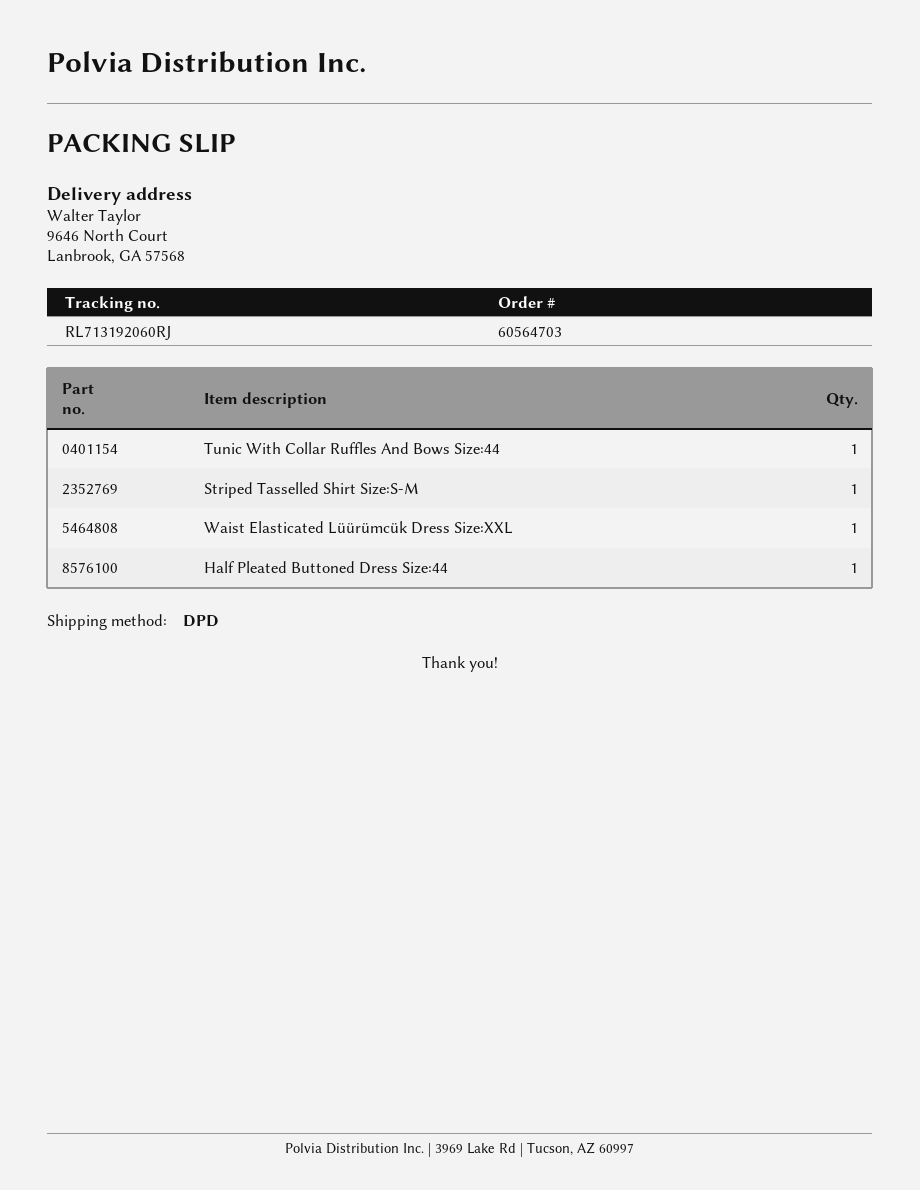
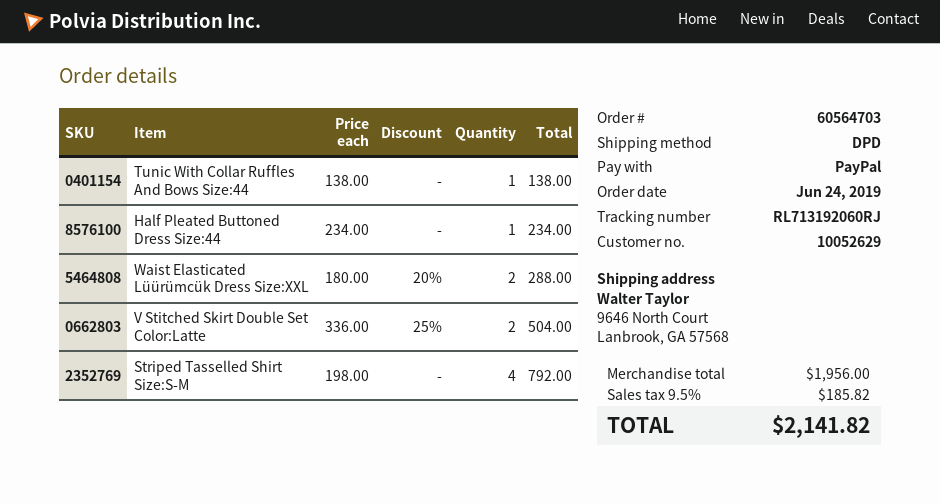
Striped Tasselled Shirt Size:S-M: 1 -> 4
Waist Elasticated Lüürümcük Dress Size:XXL: 1 -> 2
V Stitched Skirt Double Set Color:Latte: none -> 2

